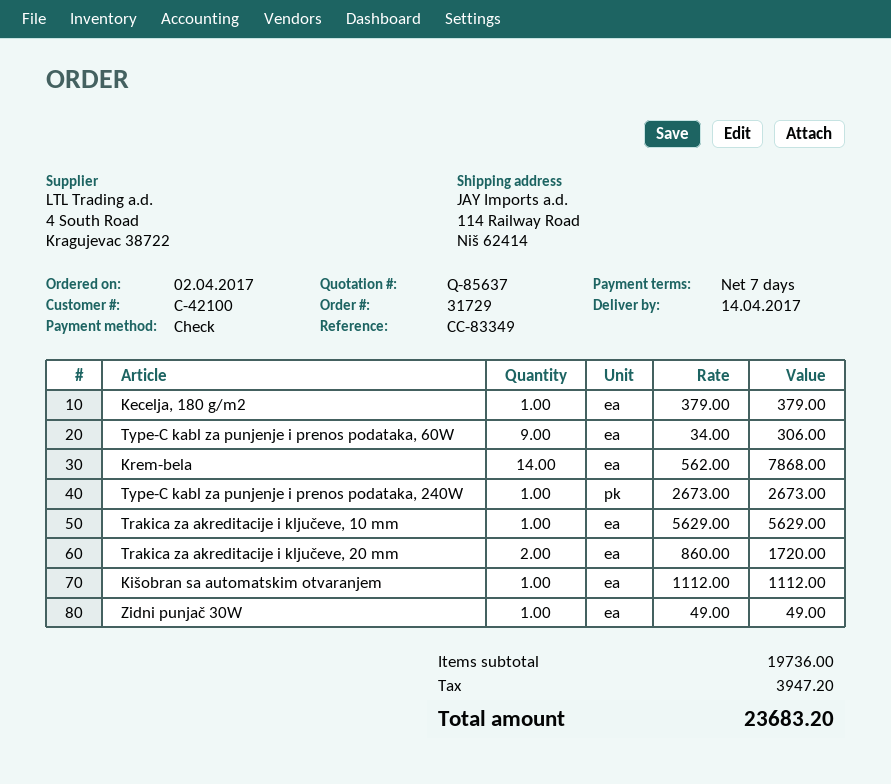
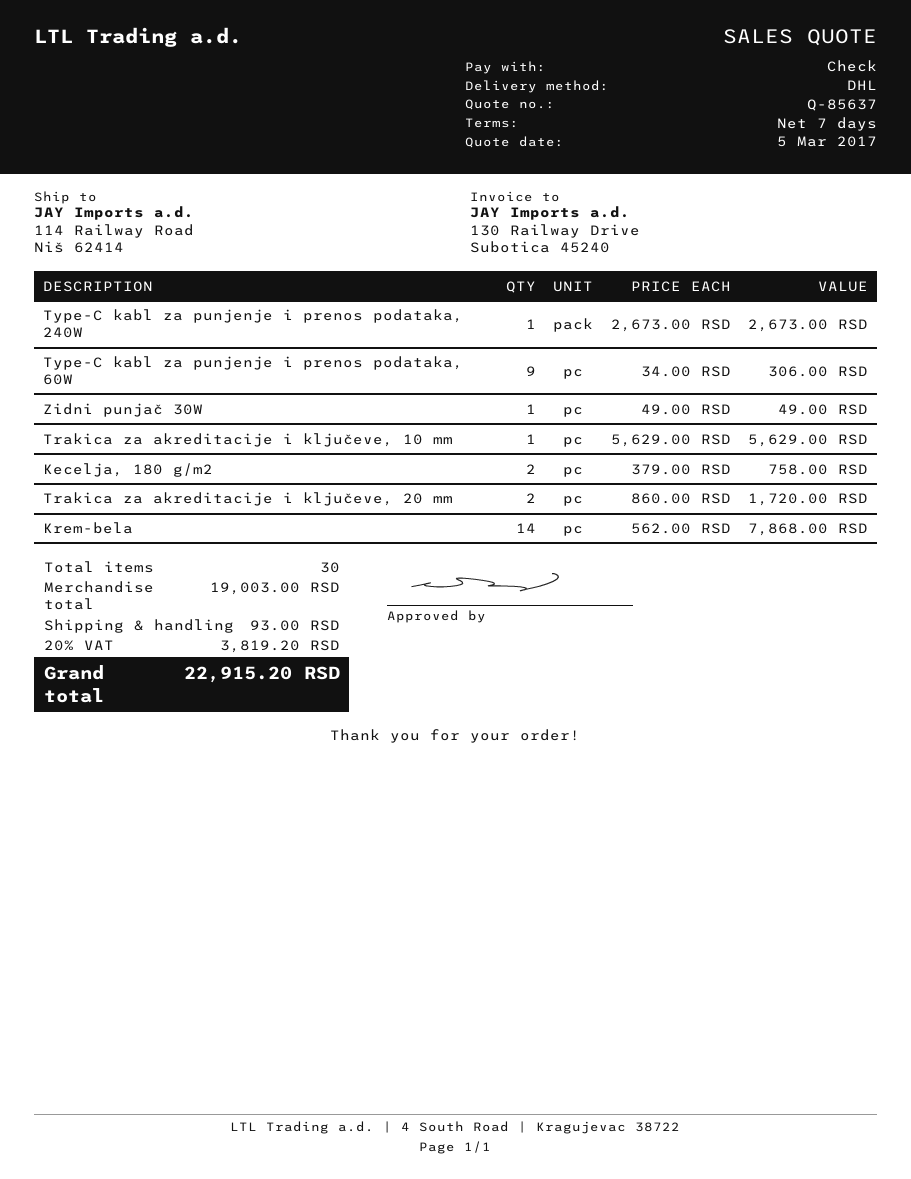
Kecelja, 180 g/m2: 1 x 379.00 = 379.00 -> 2 x 379.00 = 758.00
Kišobran sa automatskim otvaranjem: 1 x 1112.00 = 1112.00 -> none
subtotal: 19736.00 -> 19003.00
shipping: none -> 93.00
tax: 3947.20 -> 3819.20
total: 23683.20 -> 22915.20

